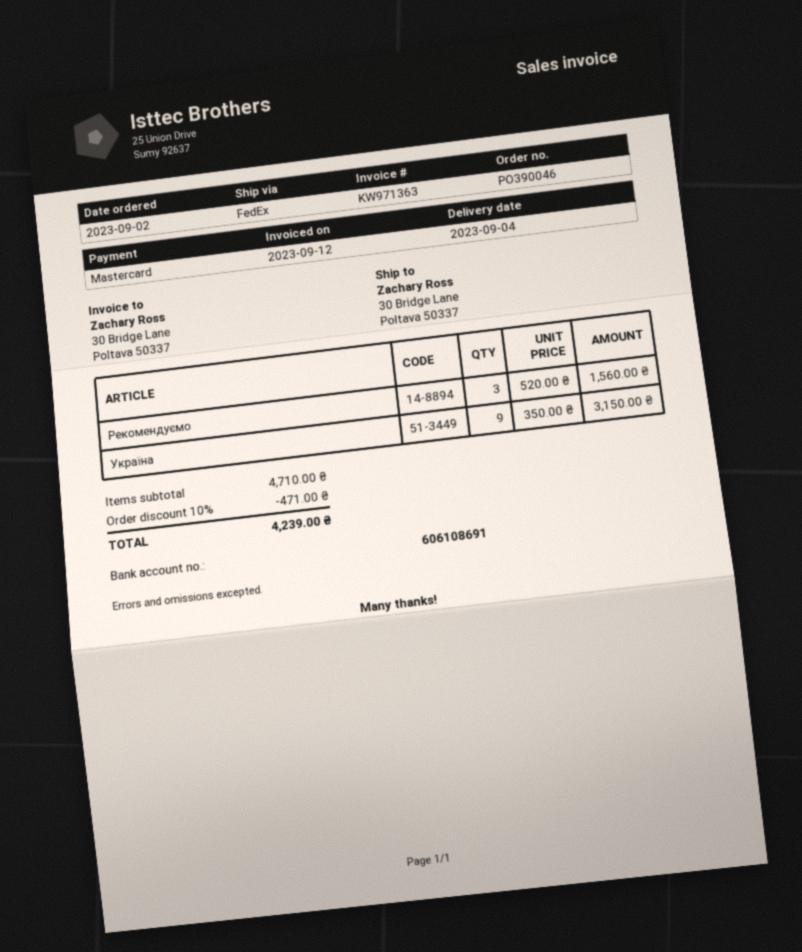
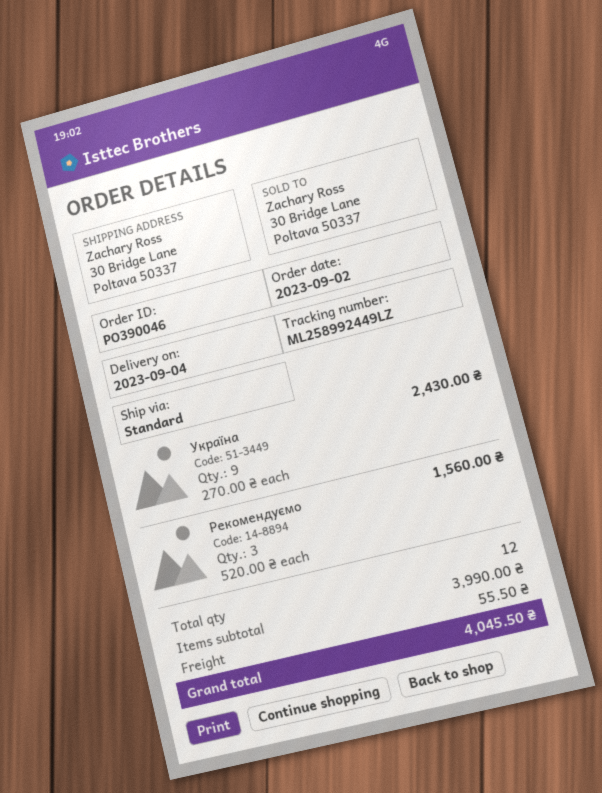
shipping method: FedEx -> standard
Україна: 9 x 350.00 = 3150.00 -> 9 x 270.00 = 2430.00
subtotal: 4710.00 -> 3990.00
discount: 10% = 471.00 -> none
shipping: none -> 55.50
total: 4239.00 -> 4045.50

